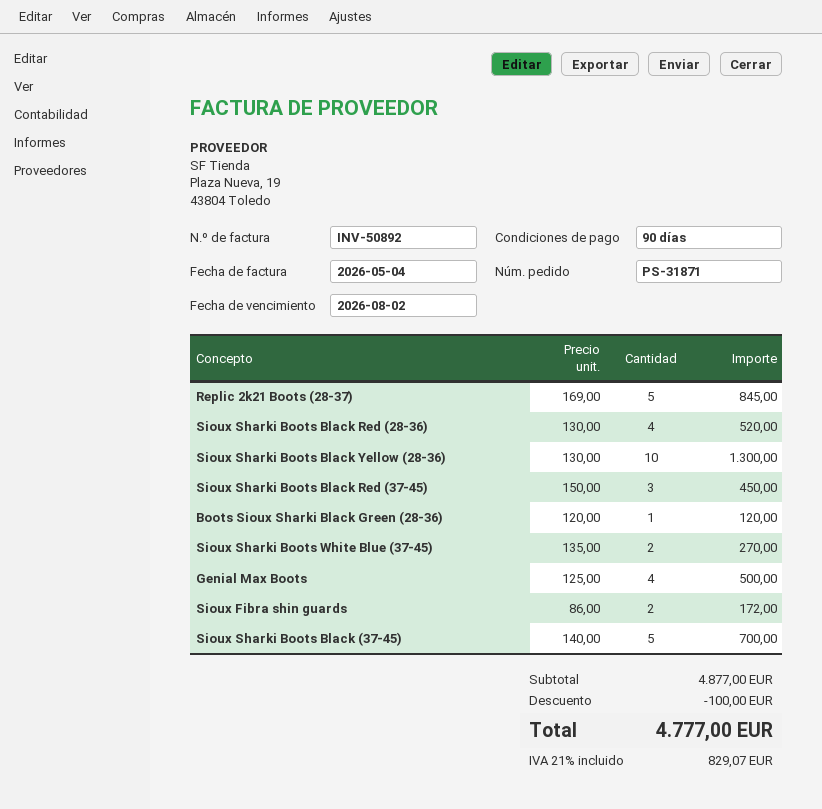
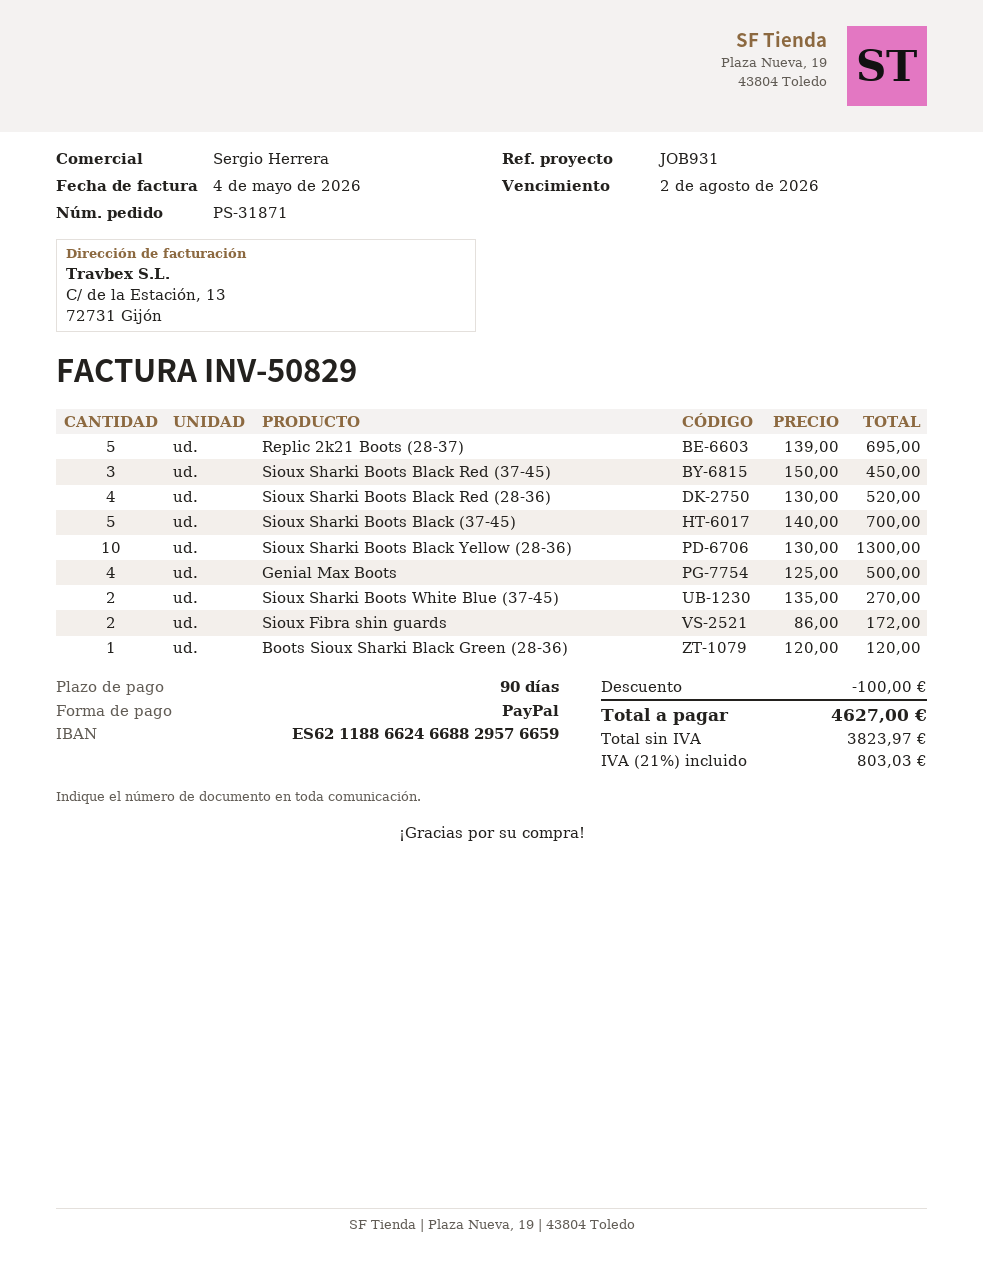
invoice number: INV-50892 -> INV-50829
Replic 2k21 Boots (28-37): 5 x 169.00 = 845.00 -> 5 x 139.00 = 695.00
tax: 21% = 829.07 -> 21% = 803.03
total: 4777.00 -> 4627.00

